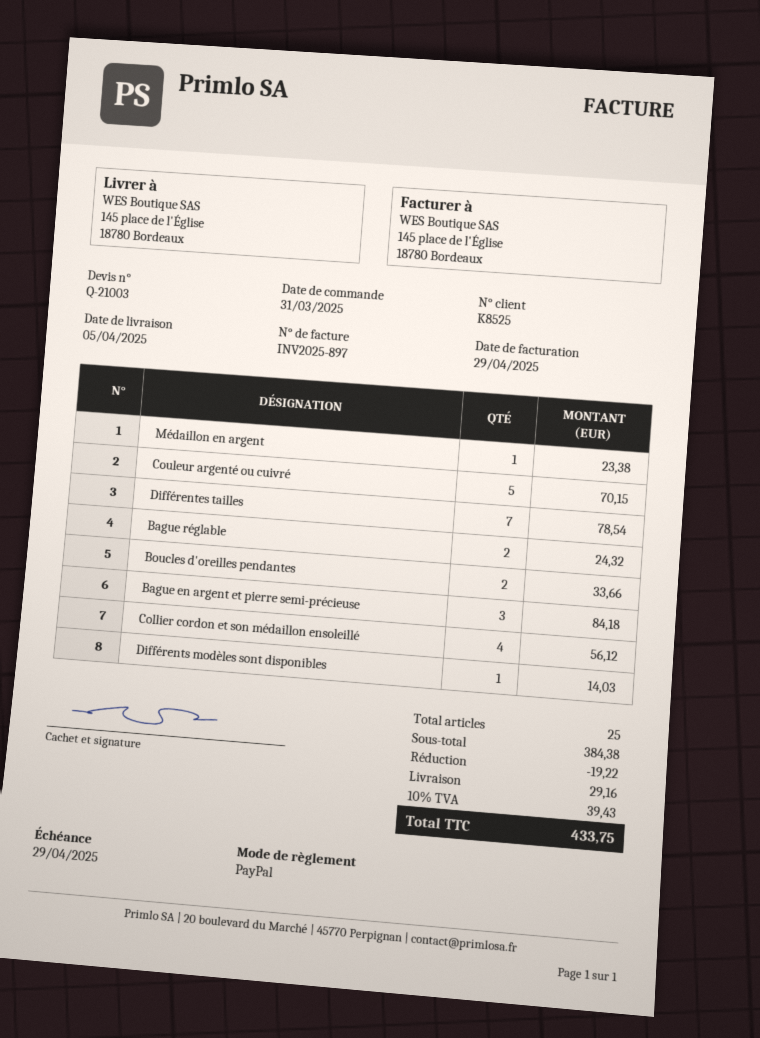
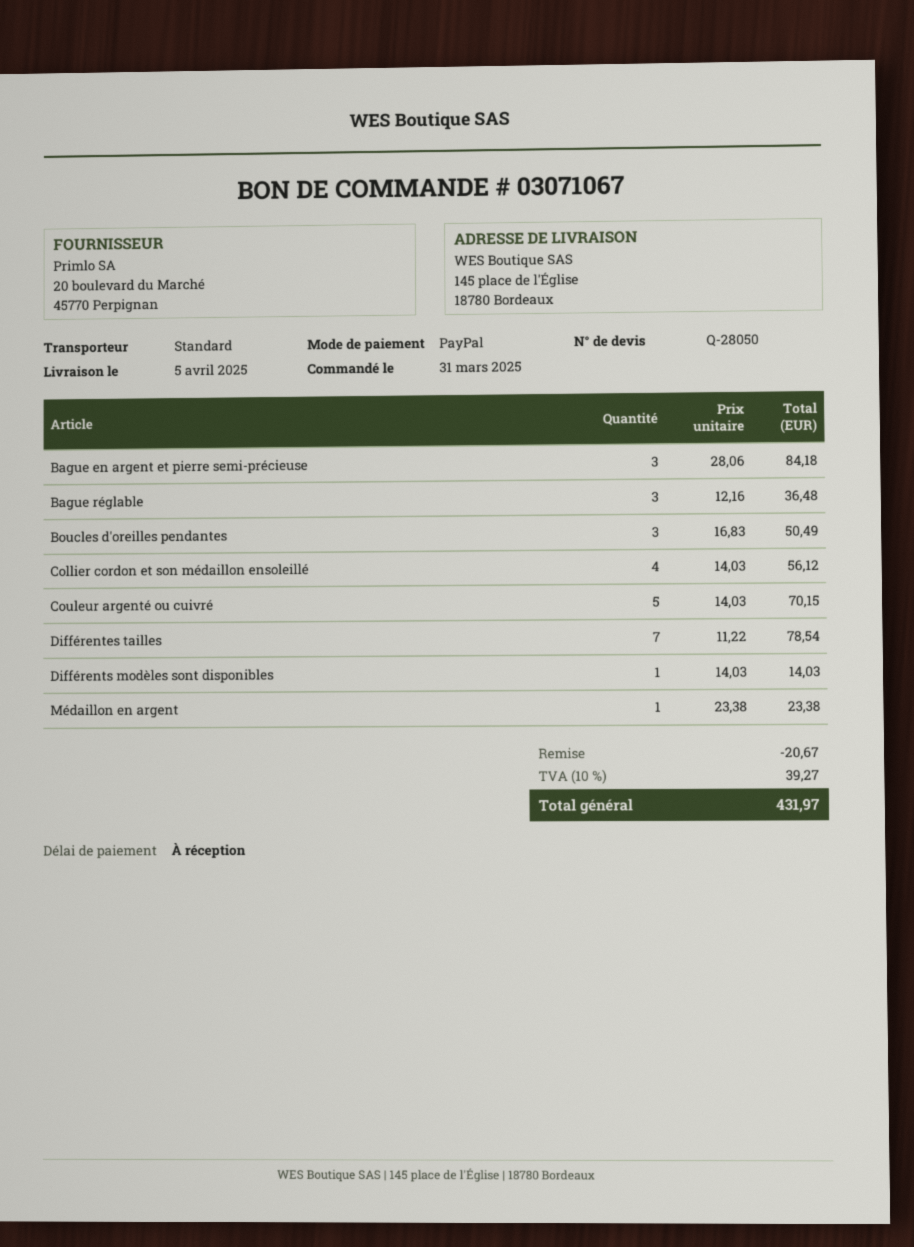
quote number: Q-21003 -> Q-28050
Bague réglable: 2 for 24.32 -> 3 for 36.48
Boucles d'oreilles pendantes: 2 for 33.66 -> 3 for 50.49
discount: 19.22 -> 20.67
shipping: 29.16 -> none
tax: 10% = 39.43 -> 10% = 39.27
total: 433.75 -> 431.97

